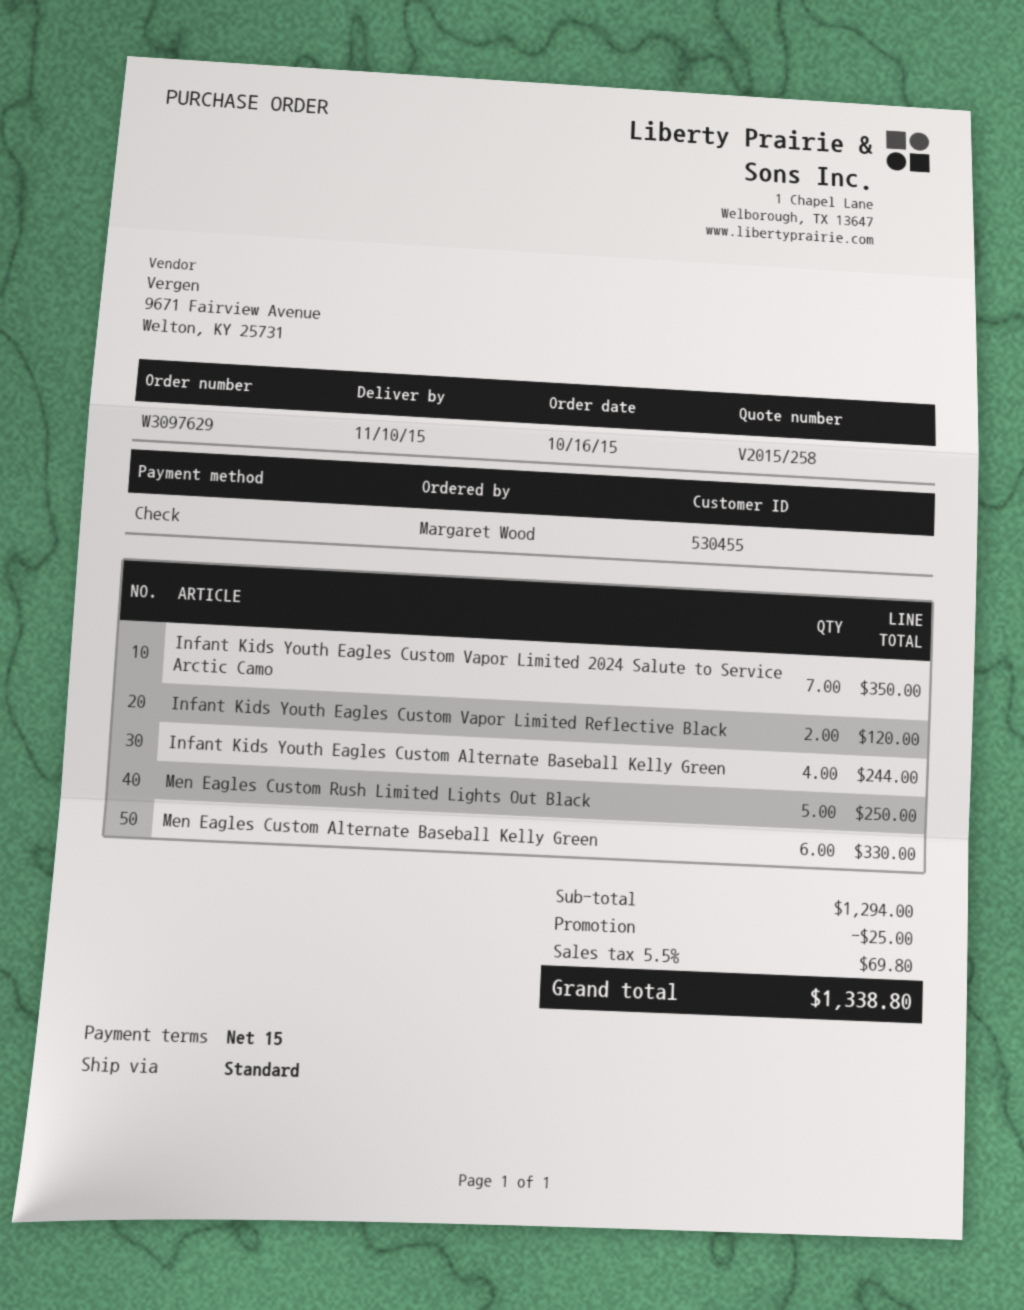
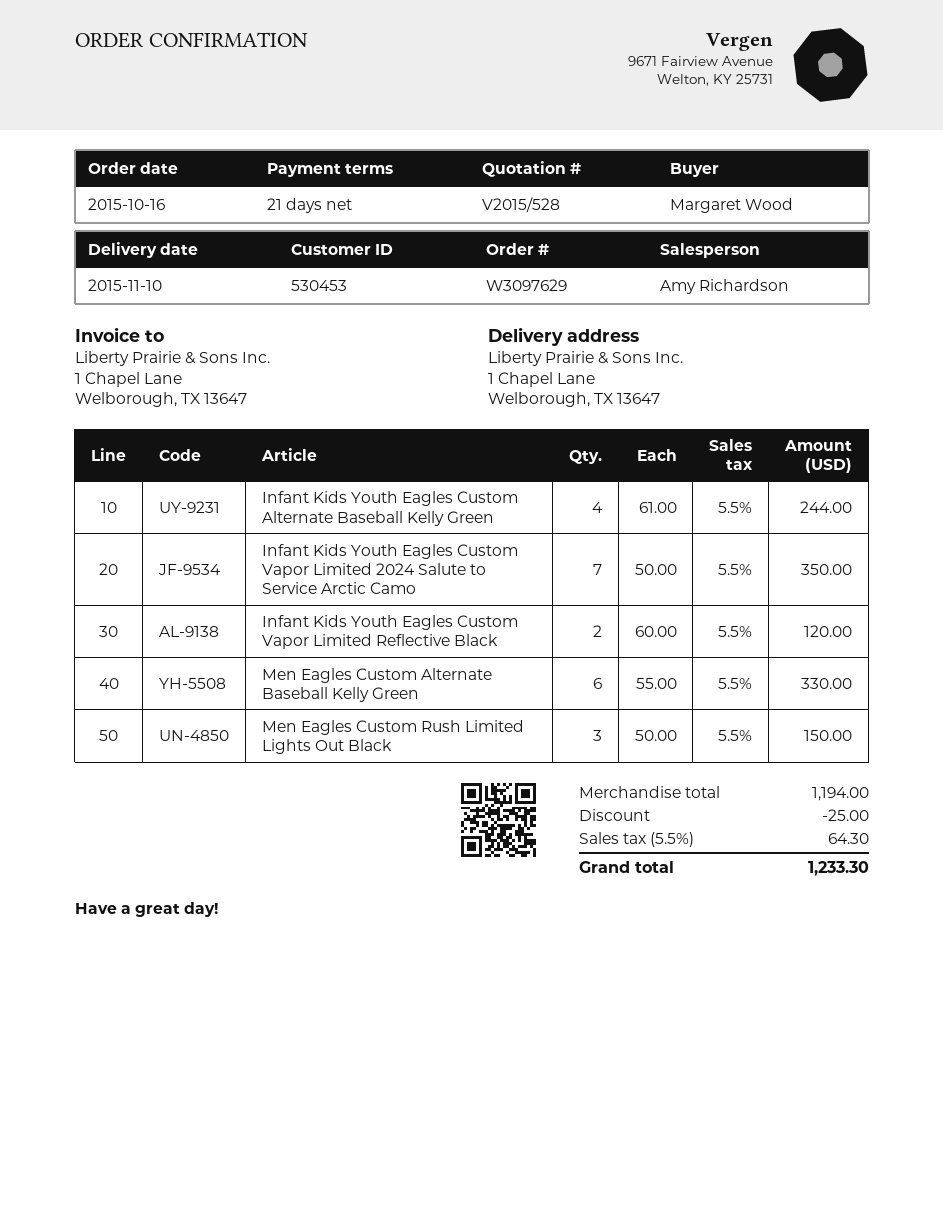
quote number: V2015/258 -> V2015/528
payment terms: 15 days -> 21 days
customer number: 530455 -> 530453
Men Eagles Custom Rush Limited Lights Out Black: 5 for 250.00 -> 3 for 150.00
subtotal: 1294.00 -> 1194.00
tax: 5.5% = 69.80 -> 5.5% = 64.30
total: 1338.80 -> 1233.30

